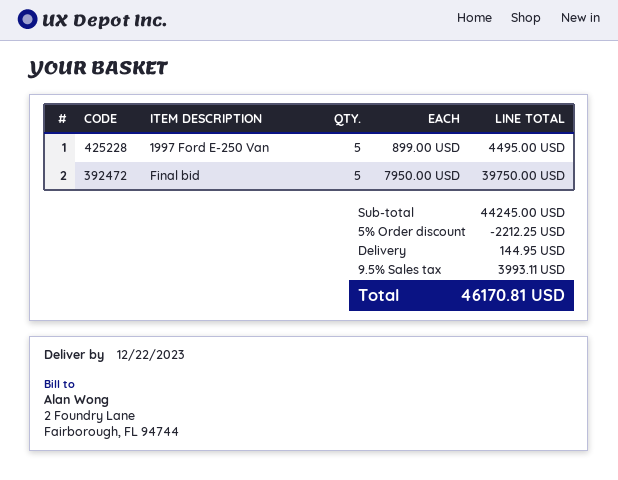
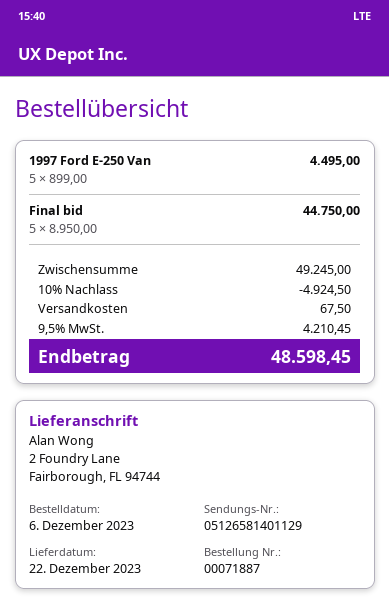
Final bid: 5 x 7950.00 = 39750.00 -> 5 x 8950.00 = 44750.00
subtotal: 44245.00 -> 49245.00
discount: 5% = 2212.25 -> 10% = 4924.50
shipping: 144.95 -> 67.50
tax: 9.5% = 3993.11 -> 9.5% = 4210.45
total: 46170.81 -> 48598.45

